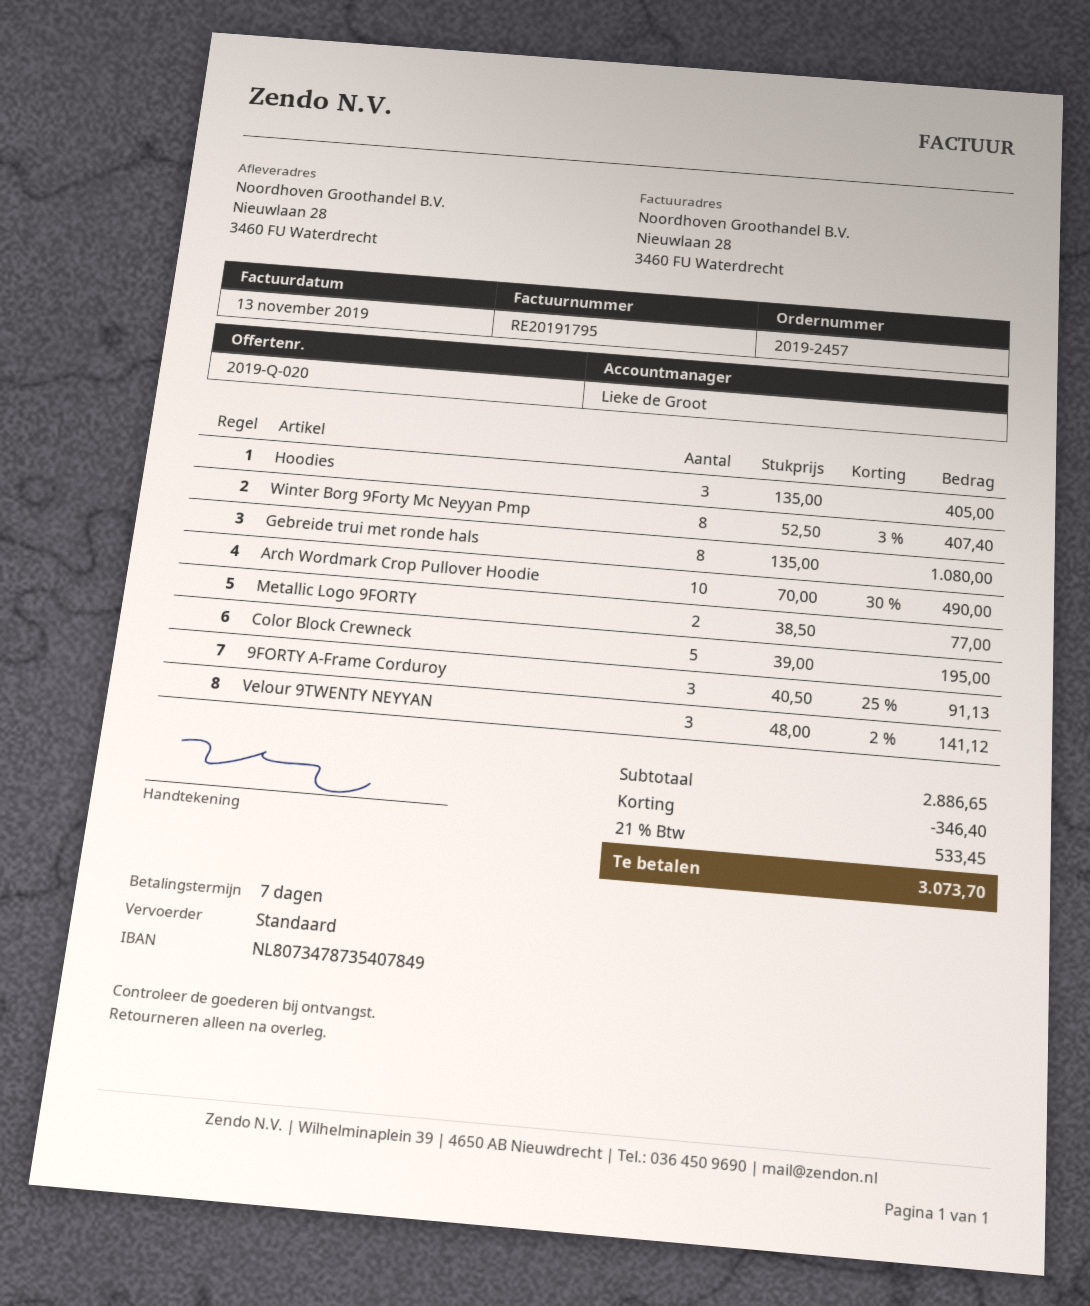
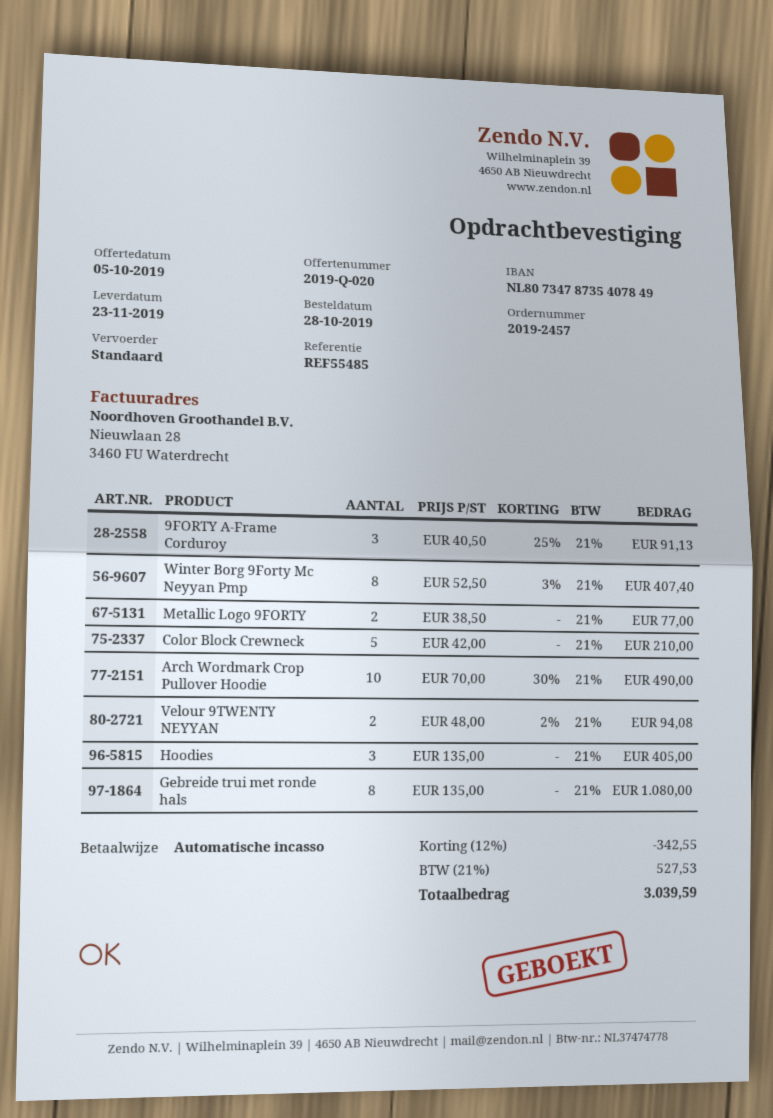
Color Block Crewneck: 5 x 39.00 = 195.00 -> 5 x 42.00 = 210.00
Velour 9TWENTY NEYYAN: 3 x 48.00 - 2% = 141.12 -> 2 x 48.00 - 2% = 94.08
discount: 346.40 -> 342.55
tax: 21% = 533.45 -> 21% = 527.53
total: 3073.70 -> 3039.59

